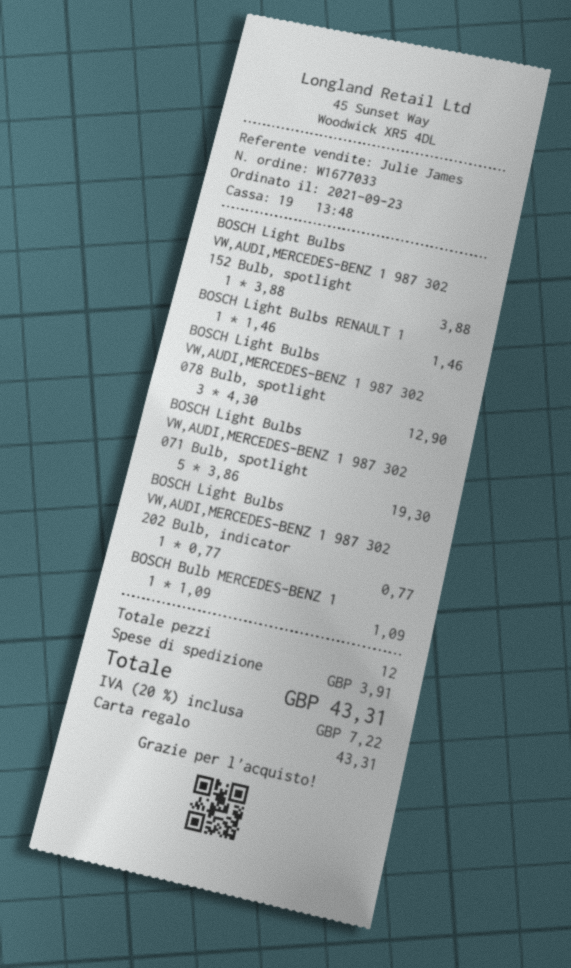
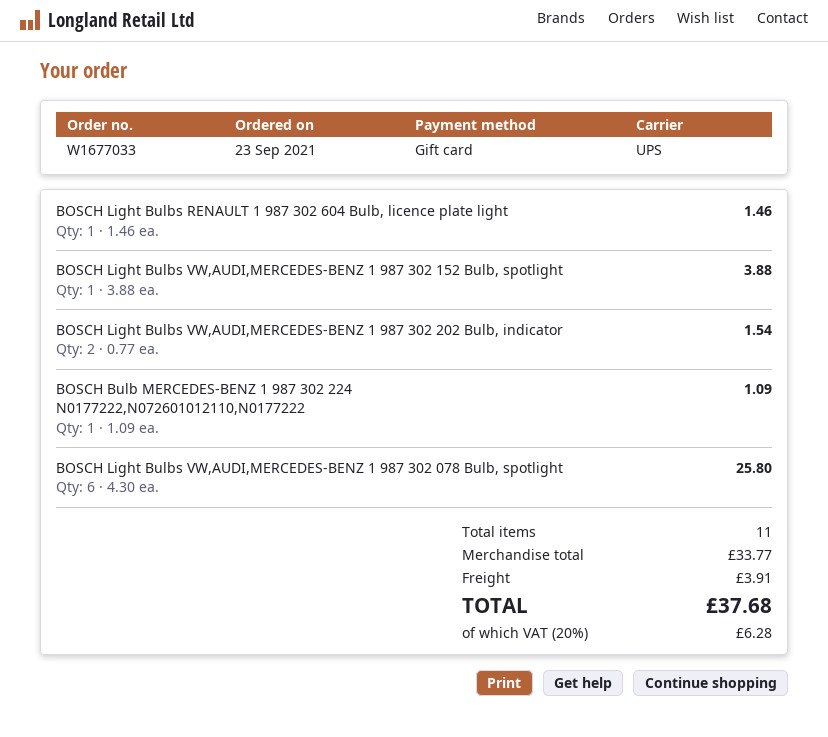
BOSCH Light Bulbs VW,AUDI,MERCEDES-BENZ 1 987 302 078 Bulb, spotlight: 3 x 4.30 = 12.90 -> 6 x 4.30 = 25.80
BOSCH Light Bulbs VW,AUDI,MERCEDES-BENZ 1 987 302 071 Bulb, spotlight: 5 x 3.86 = 19.30 -> none
BOSCH Light Bulbs VW,AUDI,MERCEDES-BENZ 1 987 302 202 Bulb, indicator: 1 x 0.77 = 0.77 -> 2 x 0.77 = 1.54
total quantity: 12 -> 11
tax: 20% = 7.22 -> 20% = 6.28
total: 43.31 -> 37.68

